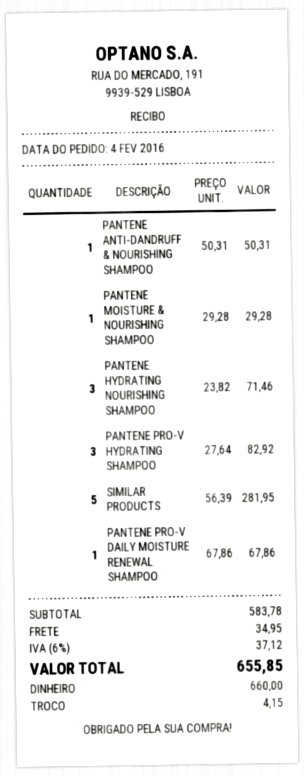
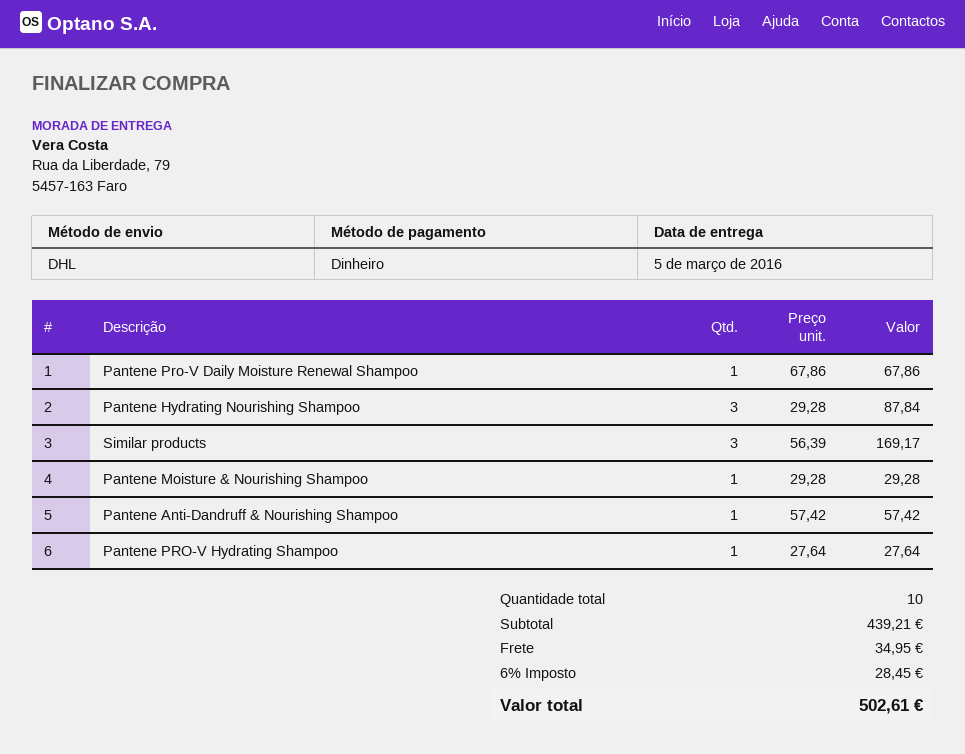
PANTENE ANTI-DANDRUFF & NOURISHING SHAMPOO: 1 x 50.31 = 50.31 -> 1 x 57.42 = 57.42
PANTENE HYDRATING NOURISHING SHAMPOO: 3 x 23.82 = 71.46 -> 3 x 29.28 = 87.84
PANTENE PRO-V HYDRATING SHAMPOO: 3 x 27.64 = 82.92 -> 1 x 27.64 = 27.64
SIMILAR PRODUCTS: 5 x 56.39 = 281.95 -> 3 x 56.39 = 169.17
subtotal: 583.78 -> 439.21
tax: 6% = 37.12 -> 6% = 28.45
total: 655.85 -> 502.61

